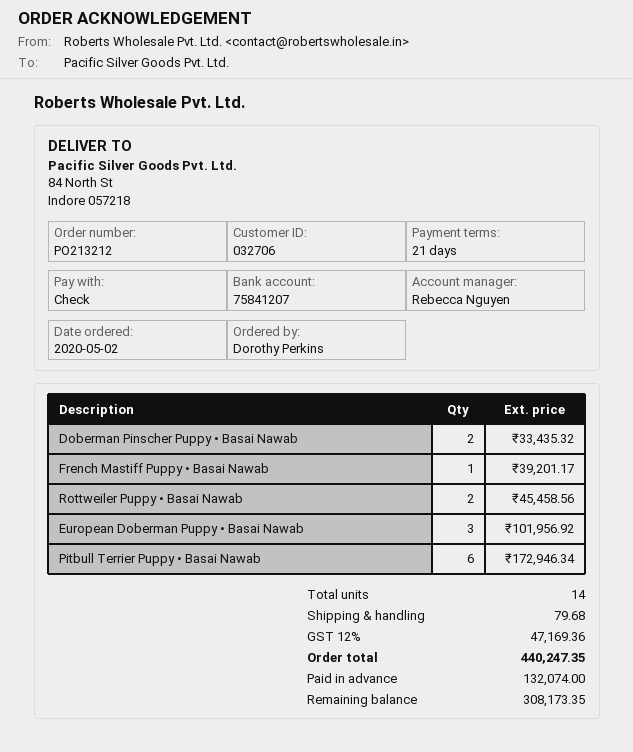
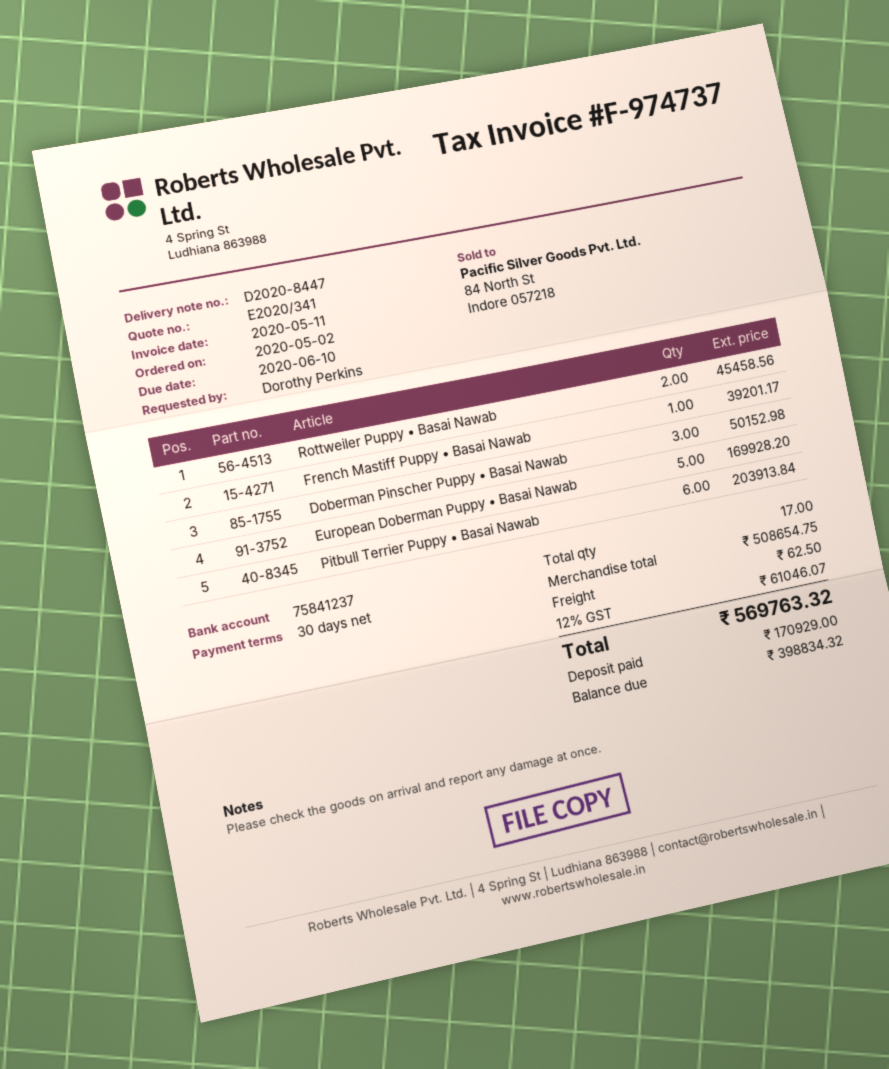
payment terms: 21 days -> 30 days
bank account: 75841207 -> 75841237
Doberman Pinscher Puppy • Basai Nawab: 2 for 33435.32 -> 3 for 50152.98
European Doberman Puppy • Basai Nawab: 3 for 101956.92 -> 5 for 169928.20
Pitbull Terrier Puppy • Basai Nawab: 6 for 172946.34 -> 6 for 203913.84
total quantity: 14 -> 17
shipping: 79.68 -> 62.50
tax: 12% = 47169.36 -> 12% = 61046.07
total: 440247.35 -> 569763.32
deposit: 132074.00 -> 170929.00
balance: 308173.35 -> 398834.32

